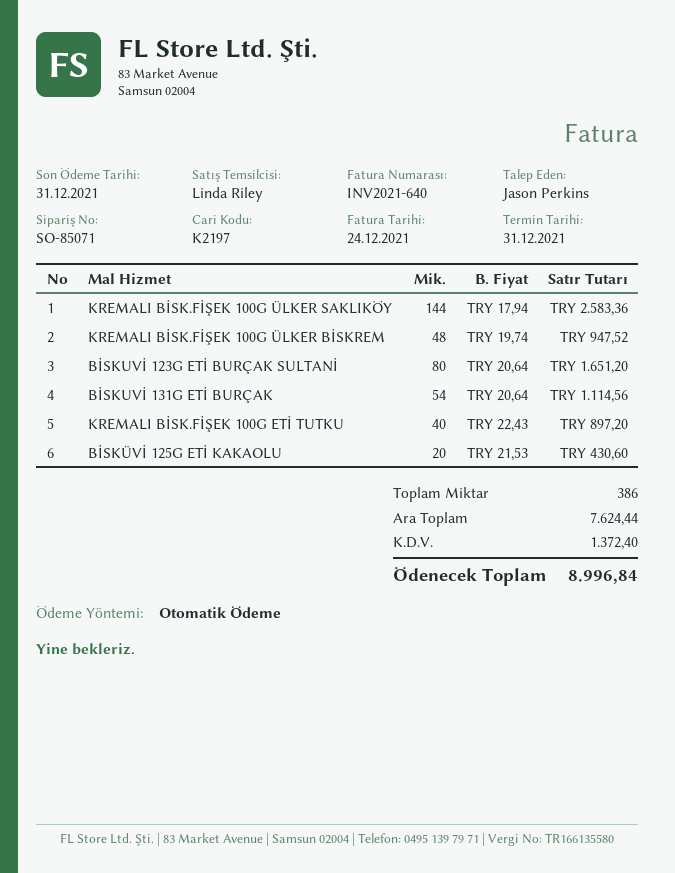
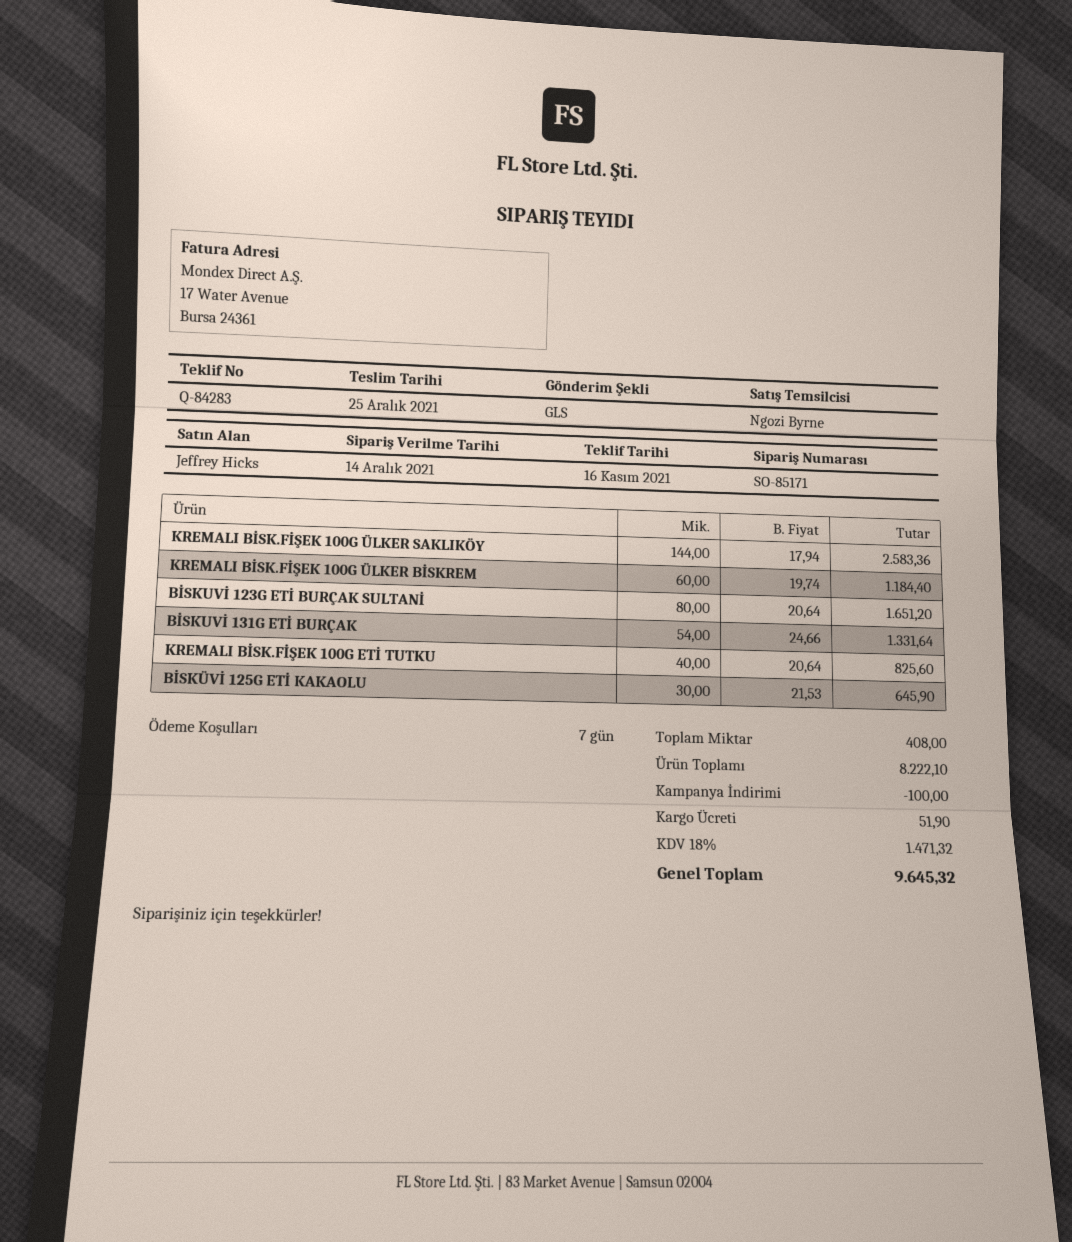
order number: SO-85071 -> SO-85171
delivery date: 2021-12-31 -> 2021-12-25
ordered by: Jason Perkins -> Jeffrey Hicks
sales rep: Linda Riley -> Ngozi Byrne
KREMALI BİSK.FİŞEK 100G ÜLKER BİSKREM: 48 x 19.74 = 947.52 -> 60 x 19.74 = 1184.40
BİSKUVİ 131G ETİ BURÇAK: 54 x 20.64 = 1114.56 -> 54 x 24.66 = 1331.64
KREMALI BİSK.FİŞEK 100G ETİ TUTKU: 40 x 22.43 = 897.20 -> 40 x 20.64 = 825.60
BİSKÜVİ 125G ETİ KAKAOLU: 20 x 21.53 = 430.60 -> 30 x 21.53 = 645.90
total quantity: 386 -> 408
subtotal: 7624.44 -> 8222.10
discount: none -> 100.00
shipping: none -> 51.90
tax: 1372.40 -> 1471.32
total: 8996.84 -> 9645.32

